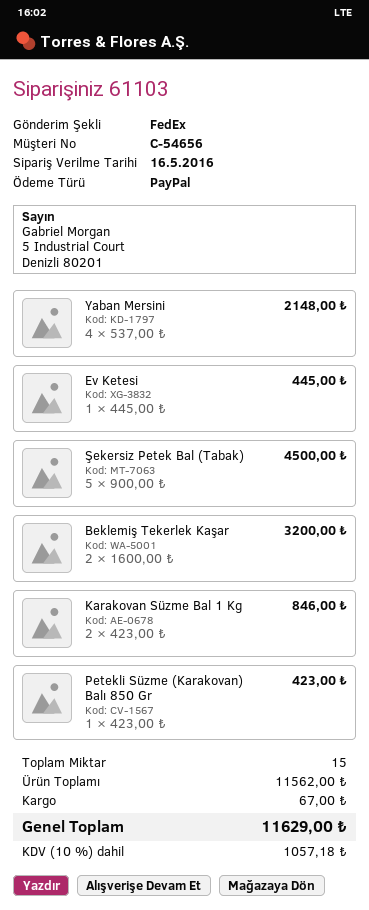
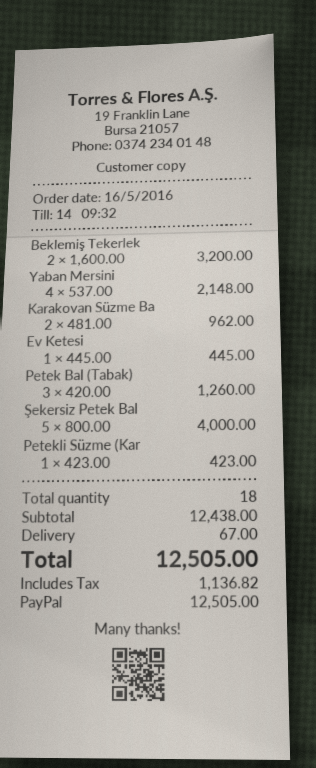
Şekersiz Petek Bal (Tabak): 5 x 900.00 = 4500.00 -> 5 x 800.00 = 4000.00
Karakovan Süzme Bal 1 Kg: 2 x 423.00 = 846.00 -> 2 x 481.00 = 962.00
Petek Bal (Tabak): none -> 3 x 420.00 = 1260.00
total quantity: 15 -> 18
subtotal: 11562.00 -> 12438.00
tax: 1057.18 -> 1136.82
total: 11629.00 -> 12505.00

